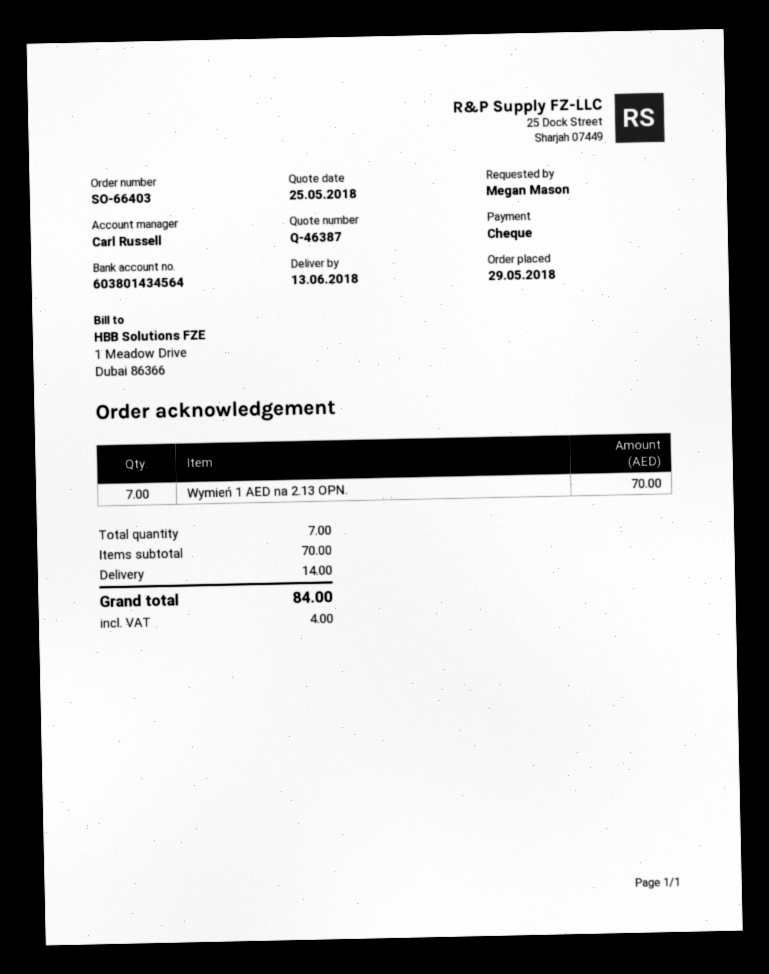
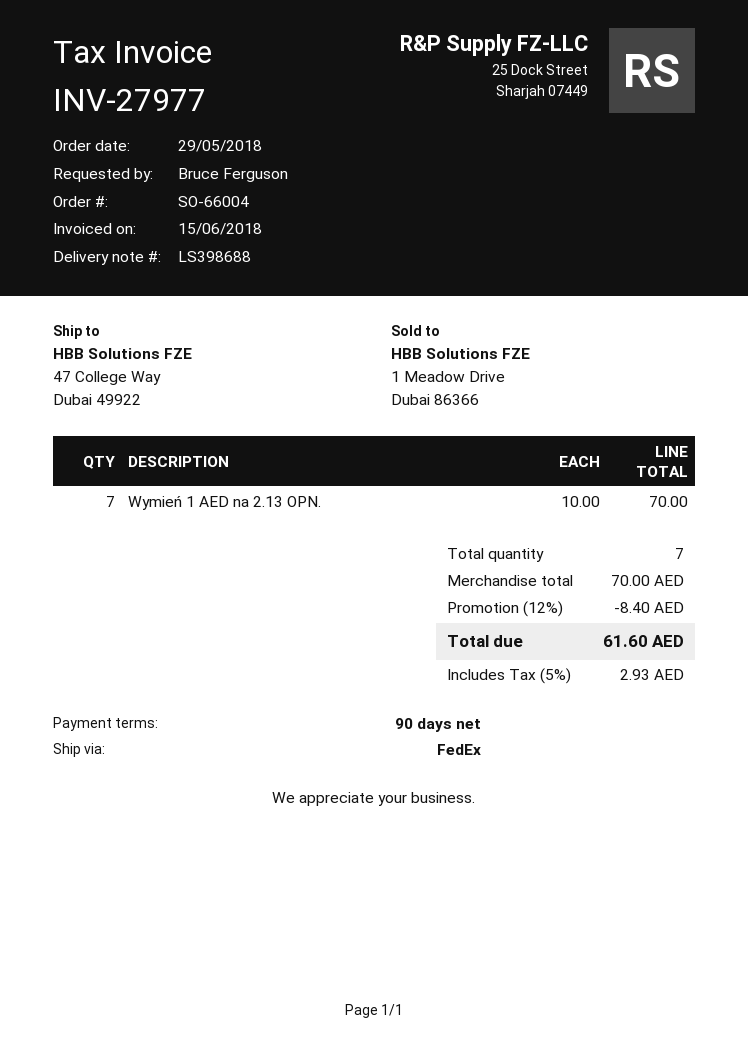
order number: SO-66403 -> SO-66004
ordered by: Megan Mason -> Bruce Ferguson
discount: none -> 12% = 8.40
shipping: 14.00 -> none
tax: 4.00 -> 2.93
total: 84.00 -> 61.60

